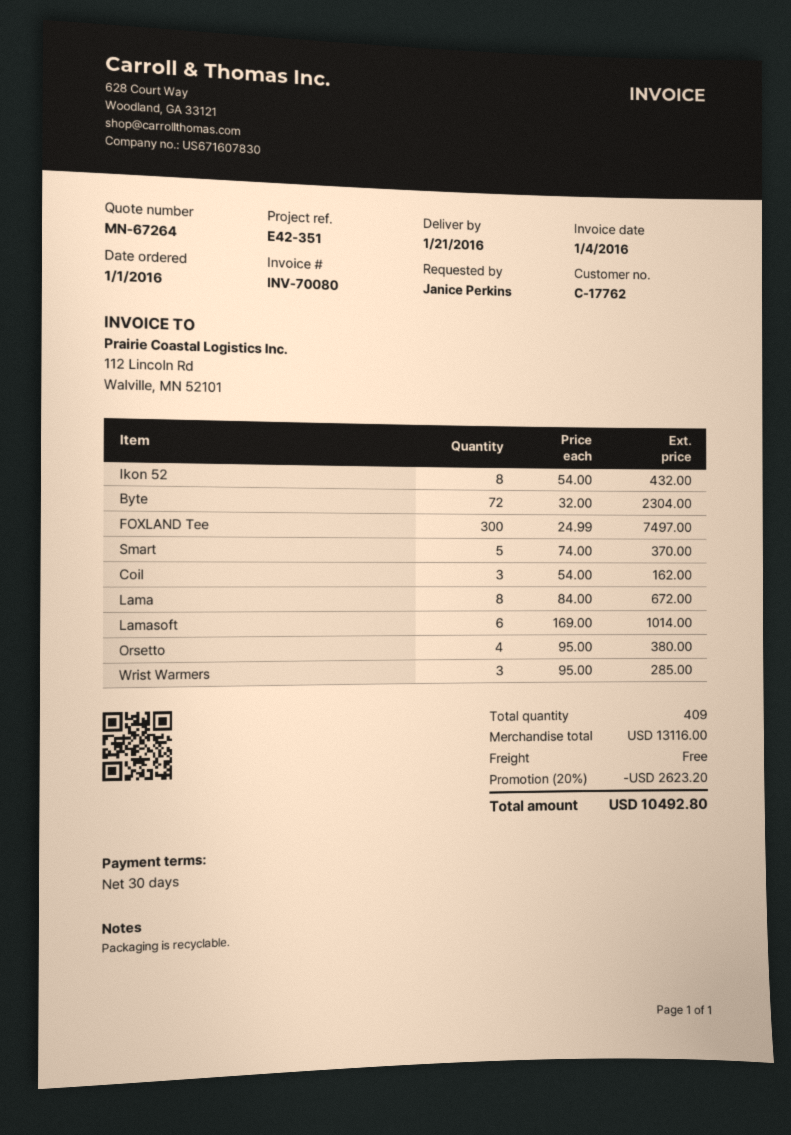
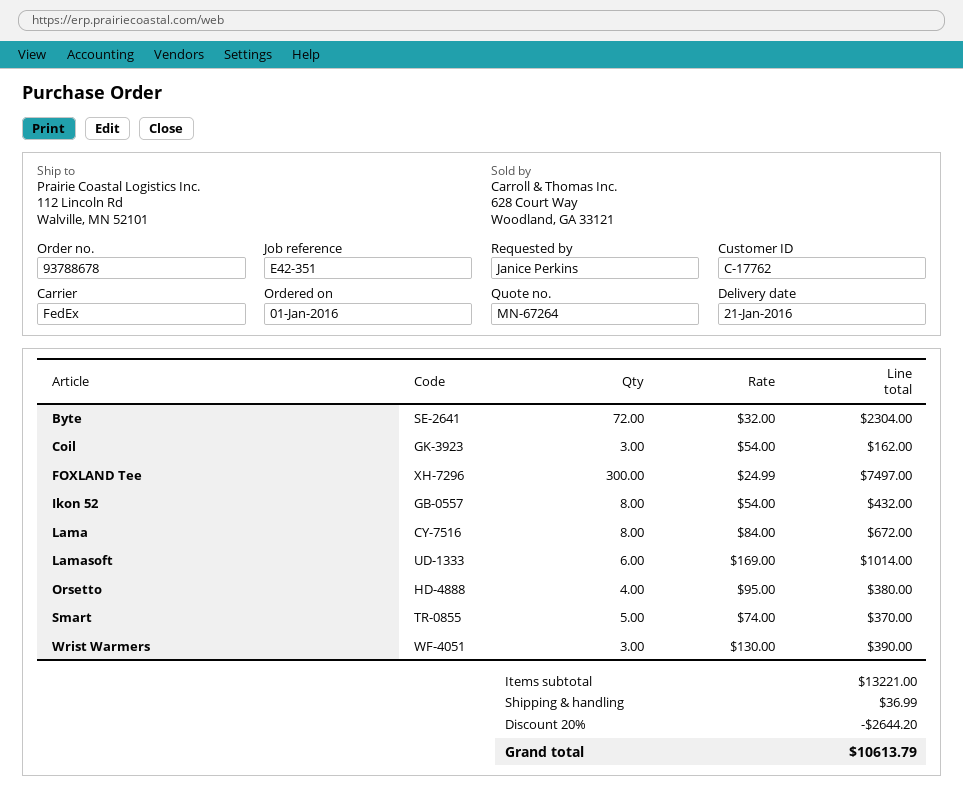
Wrist Warmers: 3 x 95.00 = 285.00 -> 3 x 130.00 = 390.00
subtotal: 13116.00 -> 13221.00
discount: 20% = 2623.20 -> 20% = 2644.20
shipping: 0.00 -> 36.99
total: 10492.80 -> 10613.79

